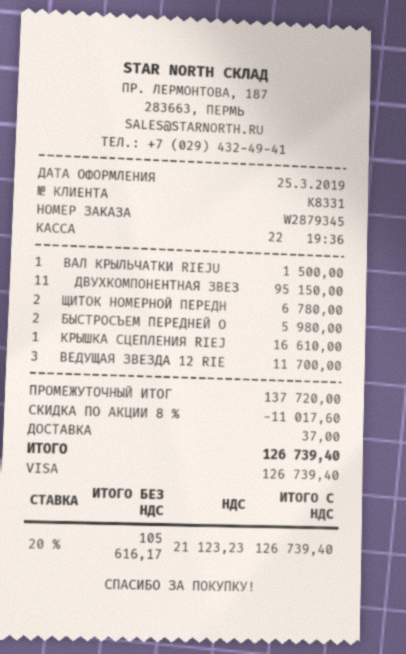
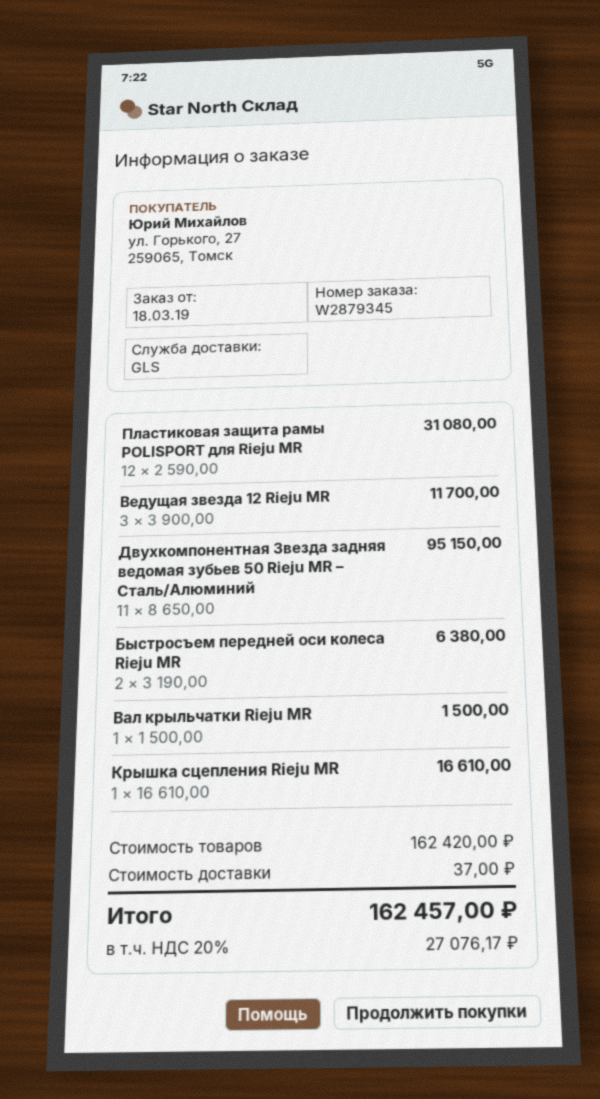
order date: 2019-03-25 -> 2019-03-18
ЩИТОК НОМЕРНОЙ ПЕРЕДН: 2 for 6780.00 -> none
БЫСТРОСЪЕМ ПЕРЕДНЕЙ О: 2 for 5980.00 -> 2 for 6380.00
Пластиковая защита рамы POLISPORT для Rieju MR: none -> 12 for 31080.00
subtotal: 137720.00 -> 162420.00
discount: 8% = 11017.60 -> none
tax: 20% = 21123.23 -> 20% = 27076.17
total: 126739.40 -> 162457.00

